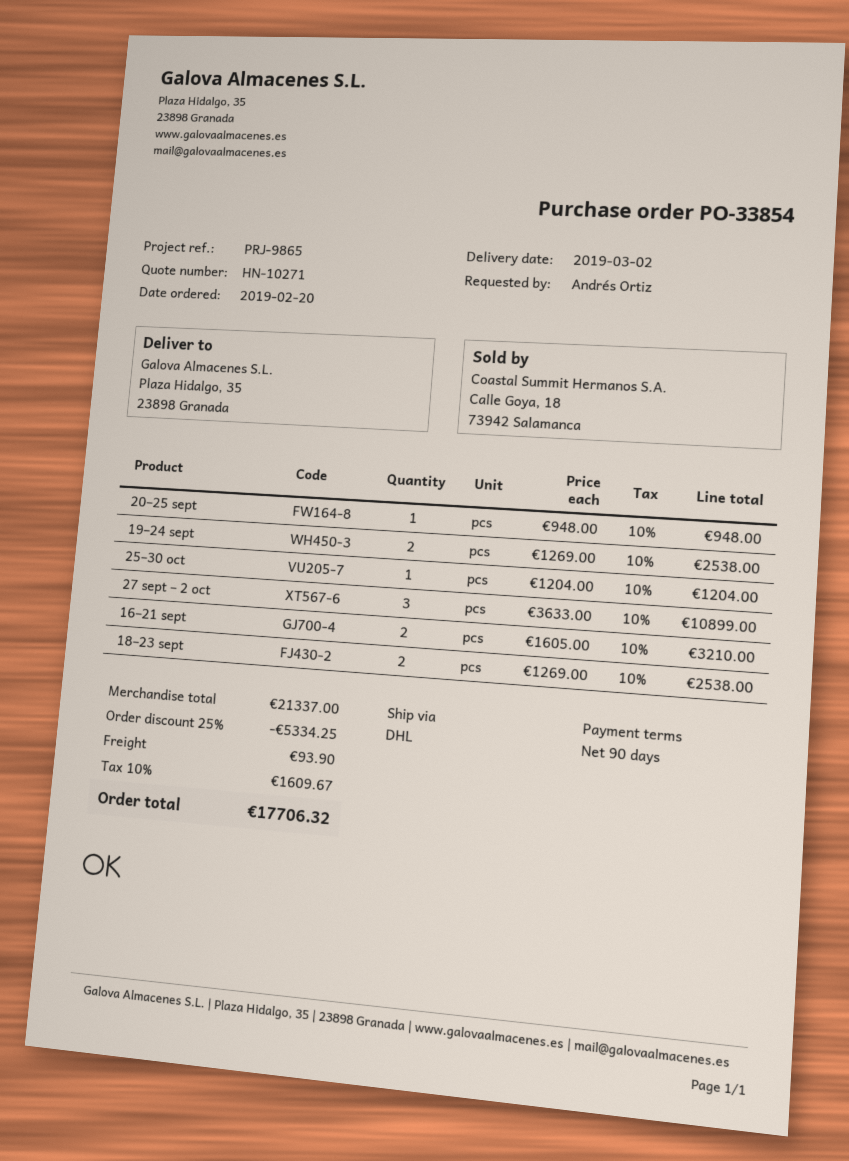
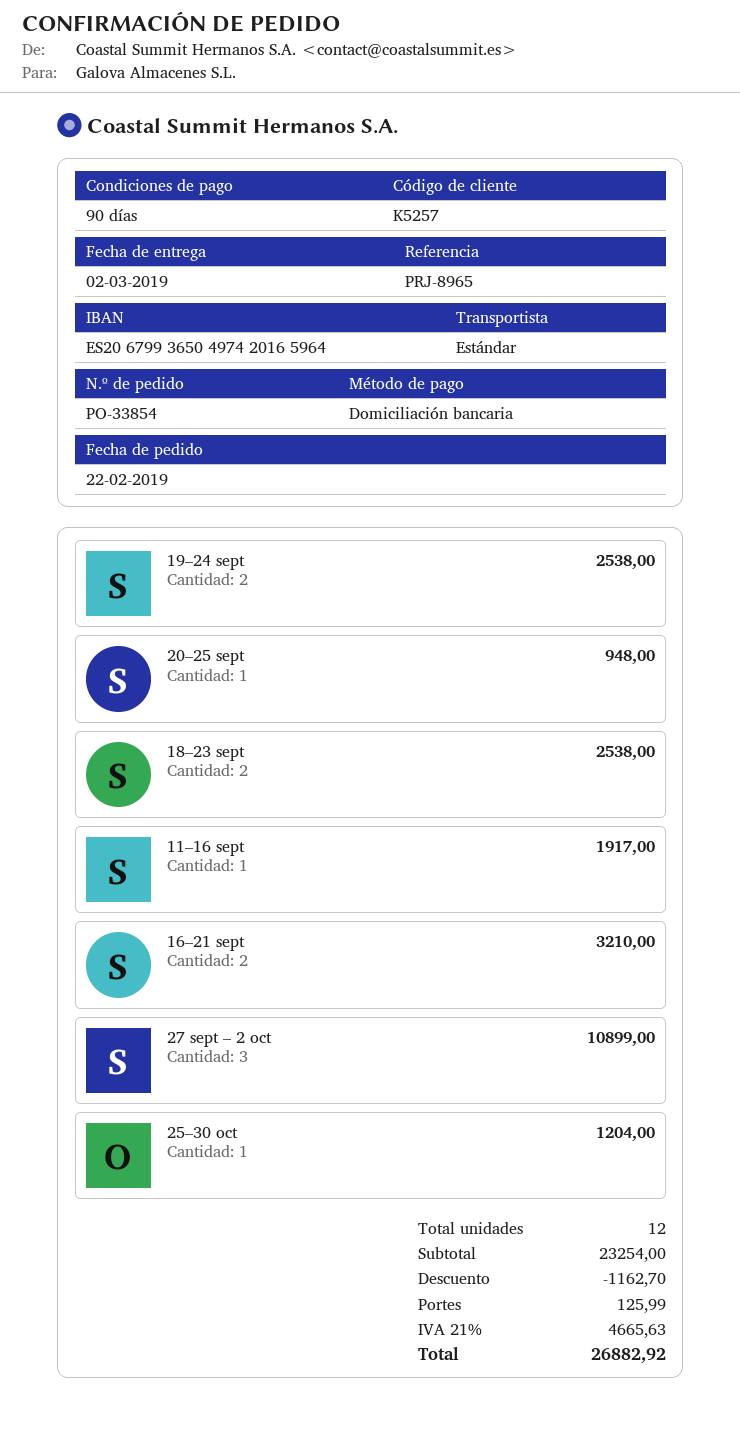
order date: 2019-02-20 -> 2019-02-22
reference: PRJ-9865 -> PRJ-8965
shipping method: DHL -> standard
11–16 sept: none -> 1 for 1917.00
subtotal: 21337.00 -> 23254.00
discount: 5334.25 -> 1162.70
shipping: 93.90 -> 125.99
tax: 10% = 1609.67 -> 21% = 4665.63
total: 17706.32 -> 26882.92

